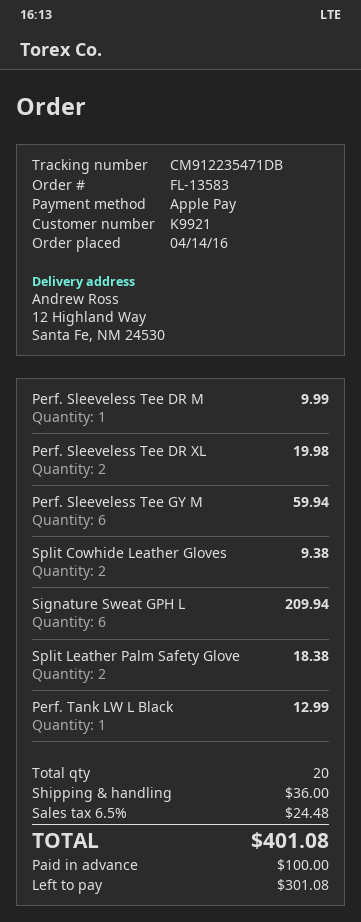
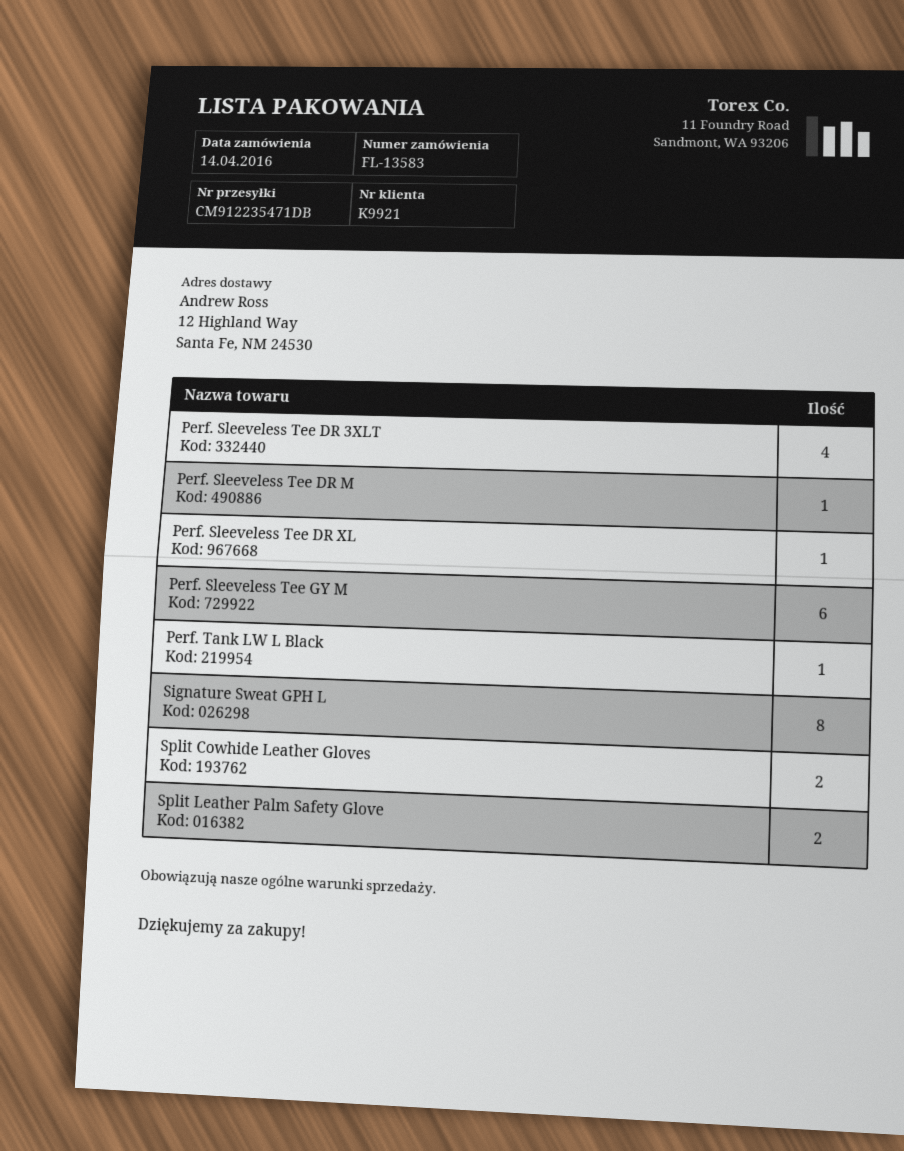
Perf. Sleeveless Tee DR XL: 2 -> 1
Signature Sweat GPH L: 6 -> 8
Perf. Sleeveless Tee DR 3XLT: none -> 4

